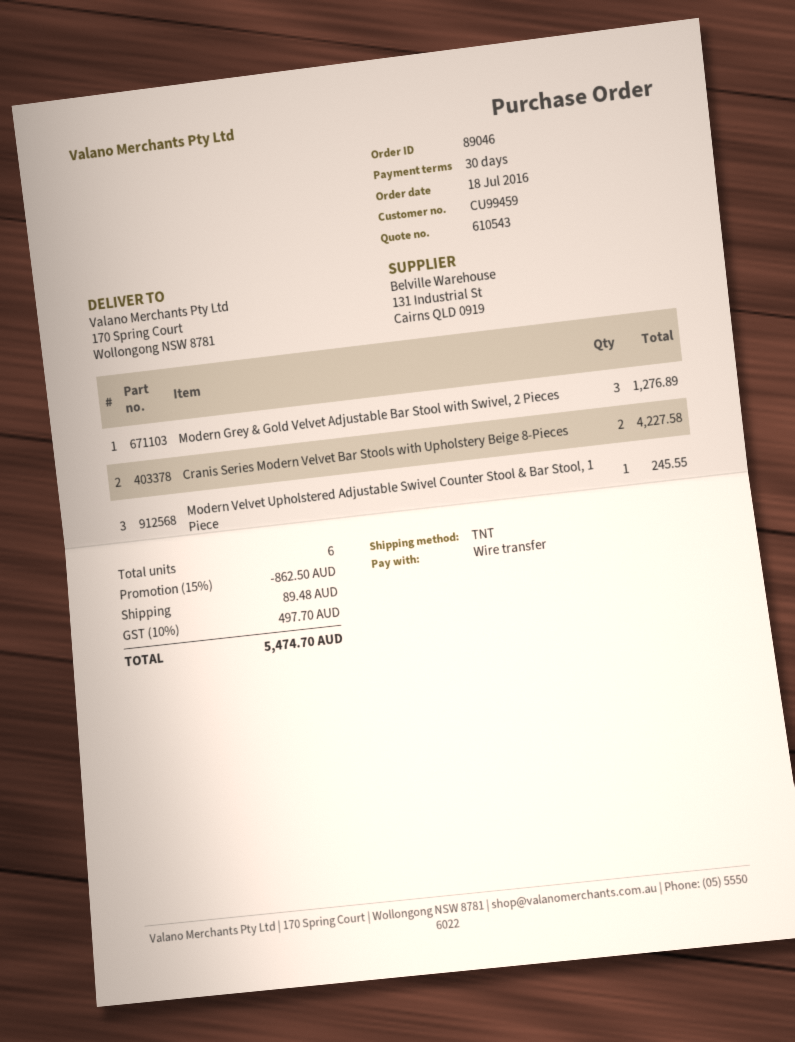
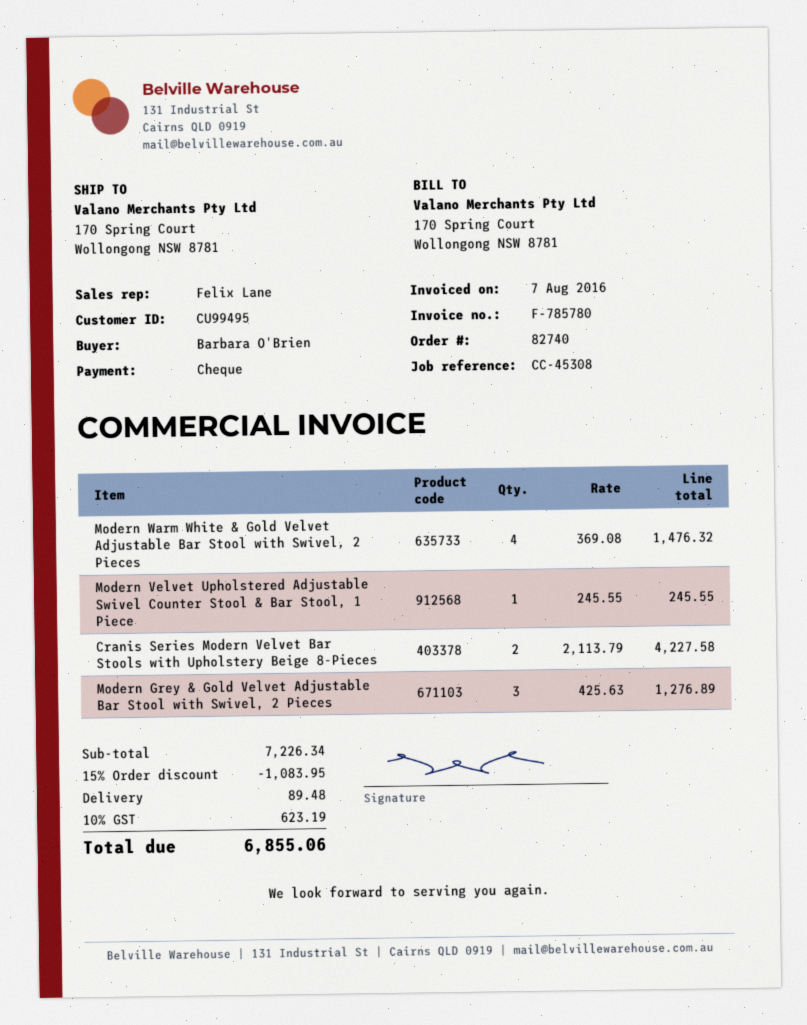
order number: 89046 -> 82740
customer number: CU99459 -> CU99495
payment method: bank transfer -> cheque
Modern Warm White & Gold Velvet Adjustable Bar Stool with Swivel, 2 Pieces: none -> 4 for 1476.32
discount: 15% = 862.50 -> 15% = 1083.95
tax: 10% = 497.70 -> 10% = 623.19
total: 5474.70 -> 6855.06

